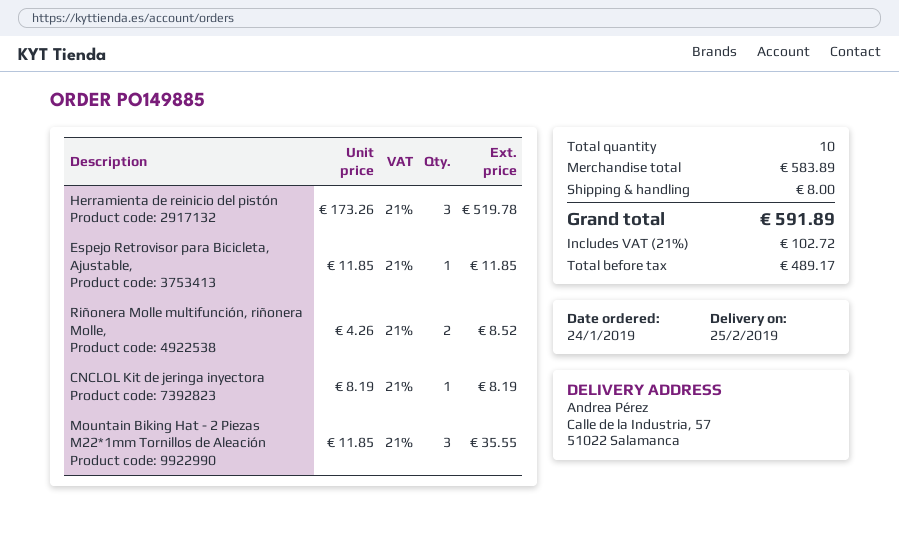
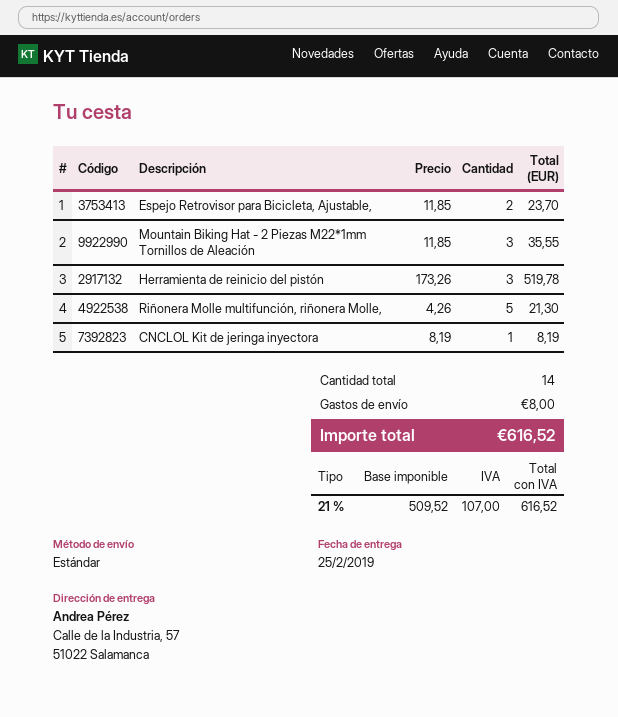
Espejo Retrovisor para Bicicleta, Ajustable,: 1 x 11.85 = 11.85 -> 2 x 11.85 = 23.70
Riñonera Molle multifunción, riñonera Molle,: 2 x 4.26 = 8.52 -> 5 x 4.26 = 21.30
total quantity: 10 -> 14
net: 489.17 -> 509.52
tax: 21% = 102.72 -> 21% = 107.00
total: 591.89 -> 616.52

